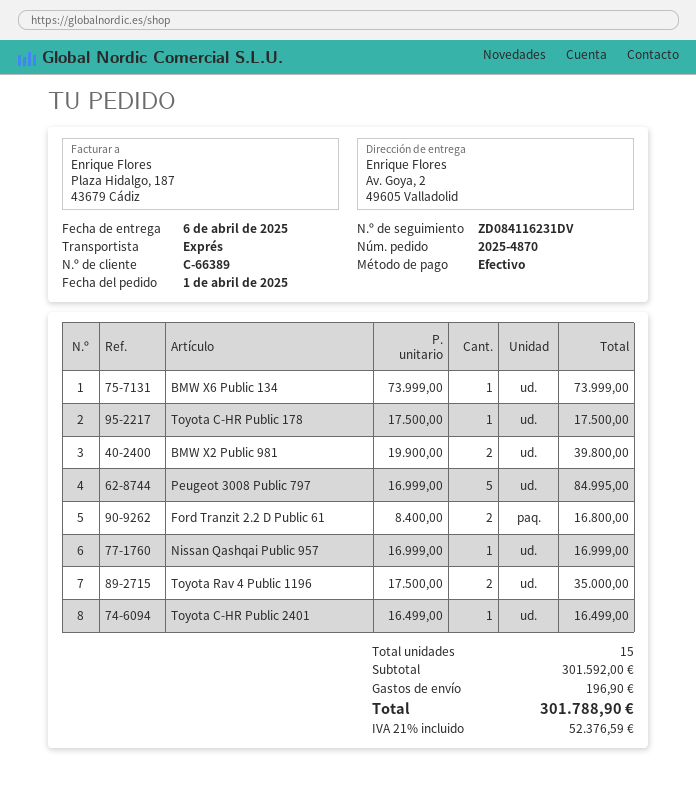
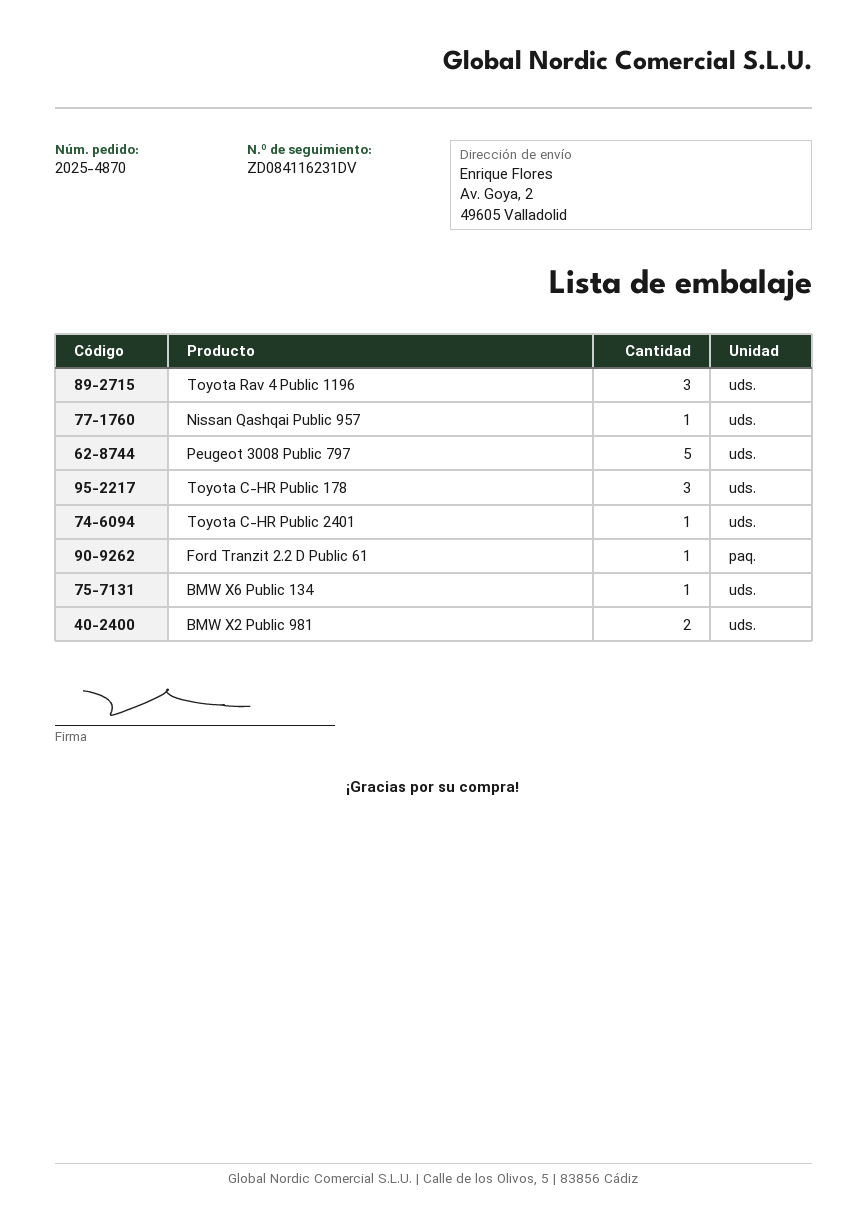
Toyota C-HR Public 178: 1 -> 3
Ford Tranzit 2.2 D Public 61: 2 -> 1
Toyota Rav 4 Public 1196: 2 -> 3

